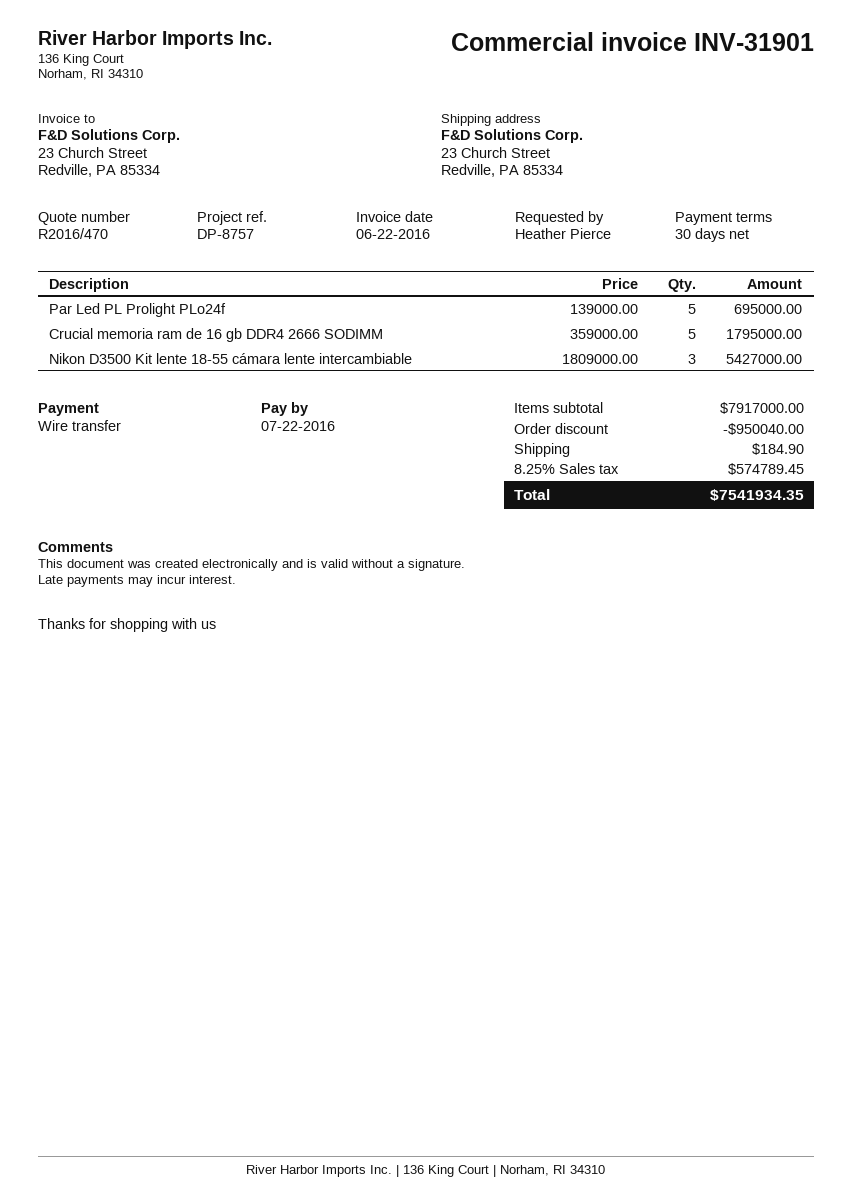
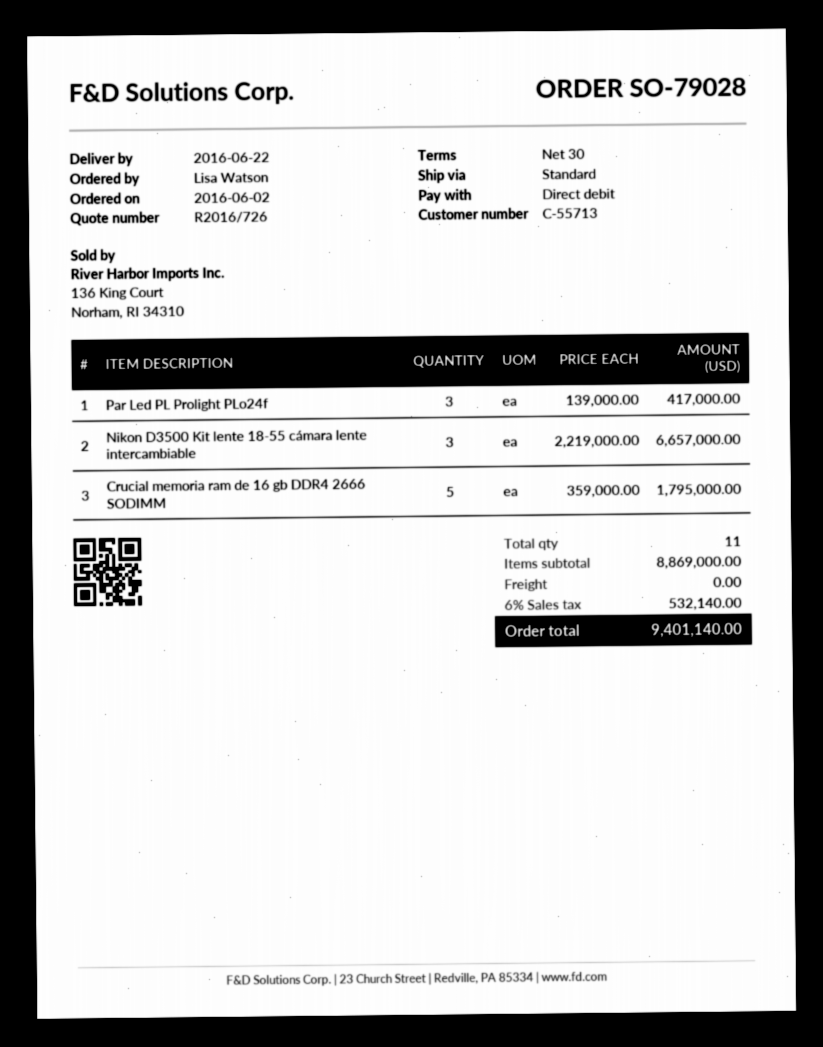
quote number: R2016/470 -> R2016/726
ordered by: Heather Pierce -> Lisa Watson
payment method: bank transfer -> direct debit
Par Led PL Prolight PLo24f: 5 x 139000.00 = 695000.00 -> 3 x 139000.00 = 417000.00
Nikon D3500 Kit lente 18-55 cámara lente intercambiable: 3 x 1809000.00 = 5427000.00 -> 3 x 2219000.00 = 6657000.00
subtotal: 7917000.00 -> 8869000.00
discount: 950040.00 -> none
shipping: 184.90 -> 0.00
tax: 8.25% = 574789.45 -> 6% = 532140.00
total: 7541934.35 -> 9401140.00

